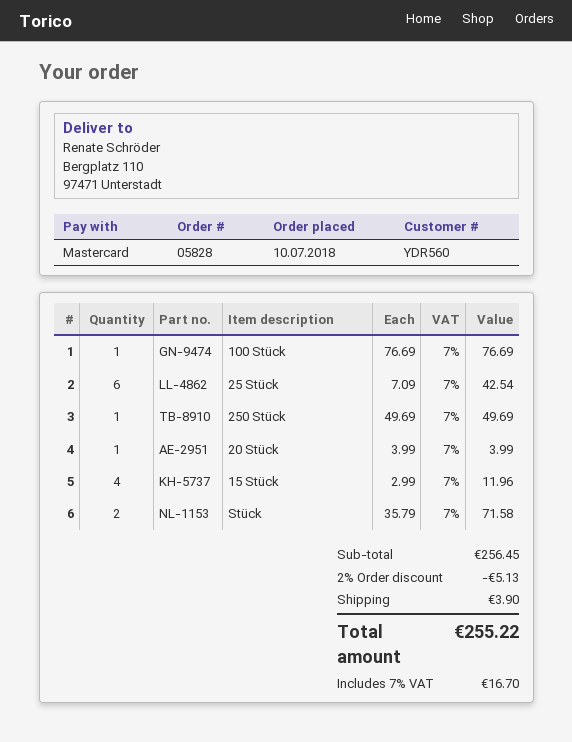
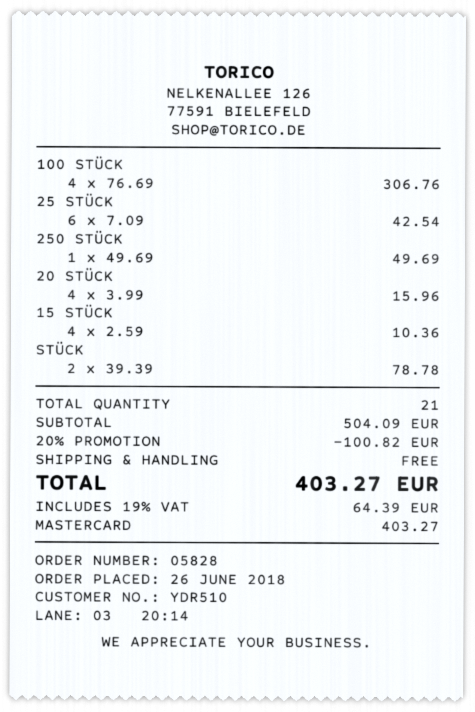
order date: 2018-07-10 -> 2018-06-26
customer number: YDR560 -> YDR510
100 Stück: 1 x 76.69 = 76.69 -> 4 x 76.69 = 306.76
20 Stück: 1 x 3.99 = 3.99 -> 4 x 3.99 = 15.96
15 Stück: 4 x 2.99 = 11.96 -> 4 x 2.59 = 10.36
Stück: 2 x 35.79 = 71.58 -> 2 x 39.39 = 78.78
subtotal: 256.45 -> 504.09
discount: 2% = 5.13 -> 20% = 100.82
shipping: 3.90 -> 0.00
tax: 7% = 16.70 -> 19% = 64.39
total: 255.22 -> 403.27

